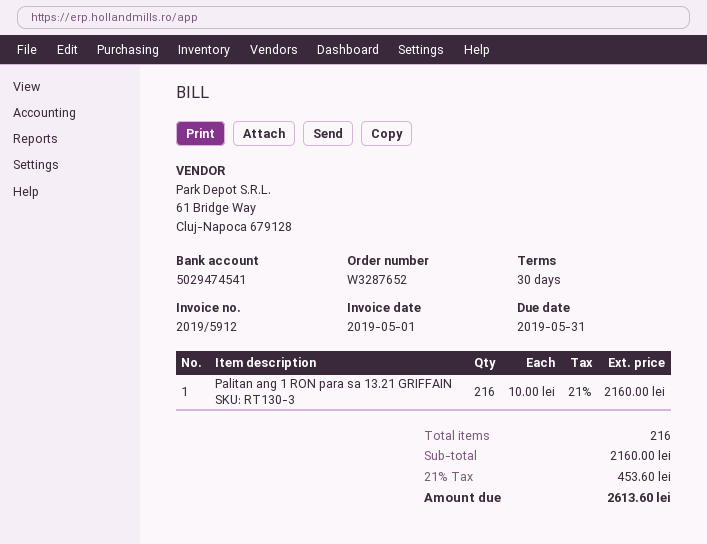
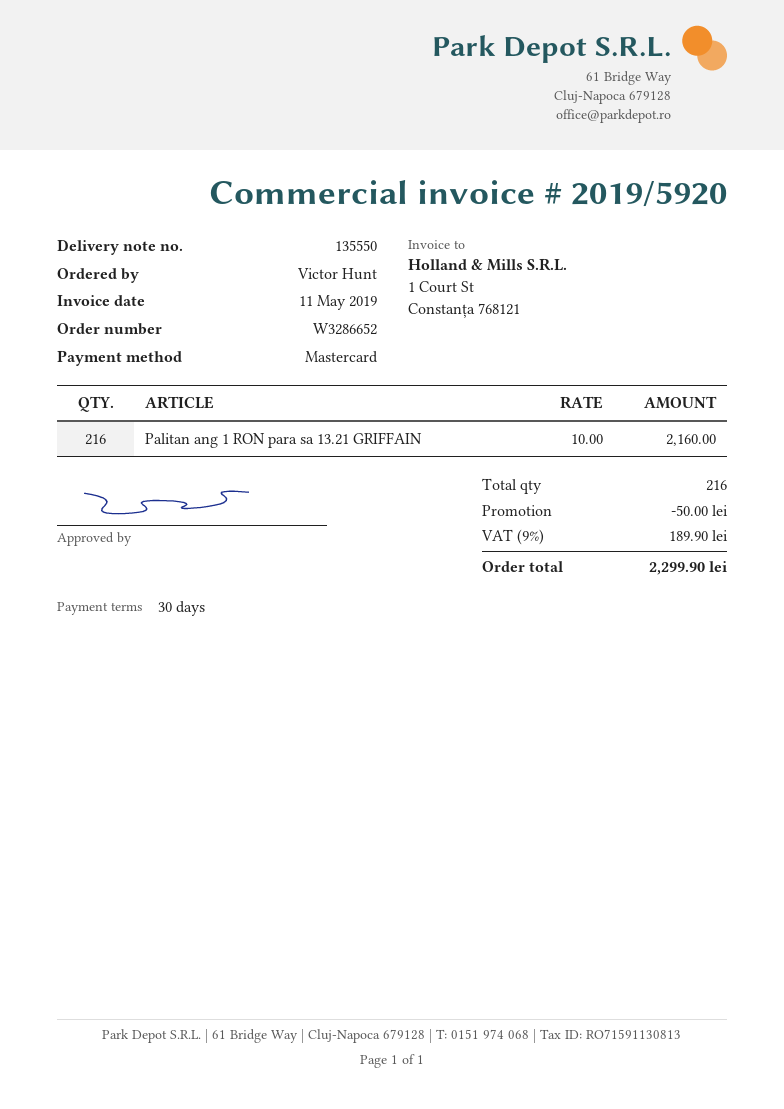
order number: W3287652 -> W3286652
invoice number: 2019/5912 -> 2019/5920
invoice date: 2019-05-01 -> 2019-05-11
discount: none -> 50.00
tax: 21% = 453.60 -> 9% = 189.90
total: 2613.60 -> 2299.90

